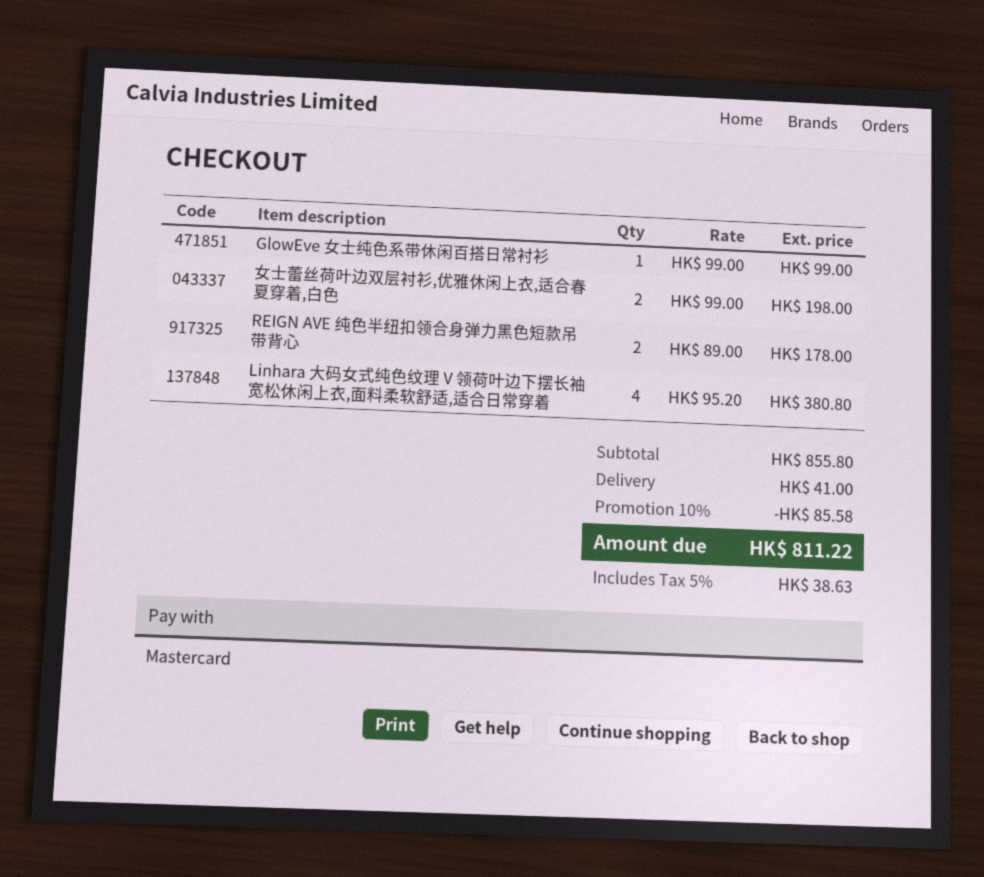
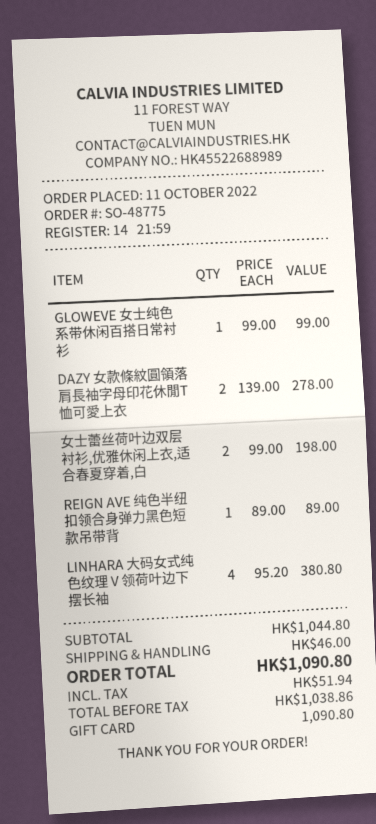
payment method: Mastercard -> gift card
REIGN AVE 纯色半纽扣领合身弹力黑色短款吊带背心: 2 x 89.00 = 178.00 -> 1 x 89.00 = 89.00
DAZY 女款條紋圓領落肩長袖字母印花休閒T恤可愛上衣: none -> 2 x 139.00 = 278.00
subtotal: 855.80 -> 1044.80
discount: 10% = 85.58 -> none
shipping: 41.00 -> 46.00
tax: 38.63 -> 51.94
total: 811.22 -> 1090.80

